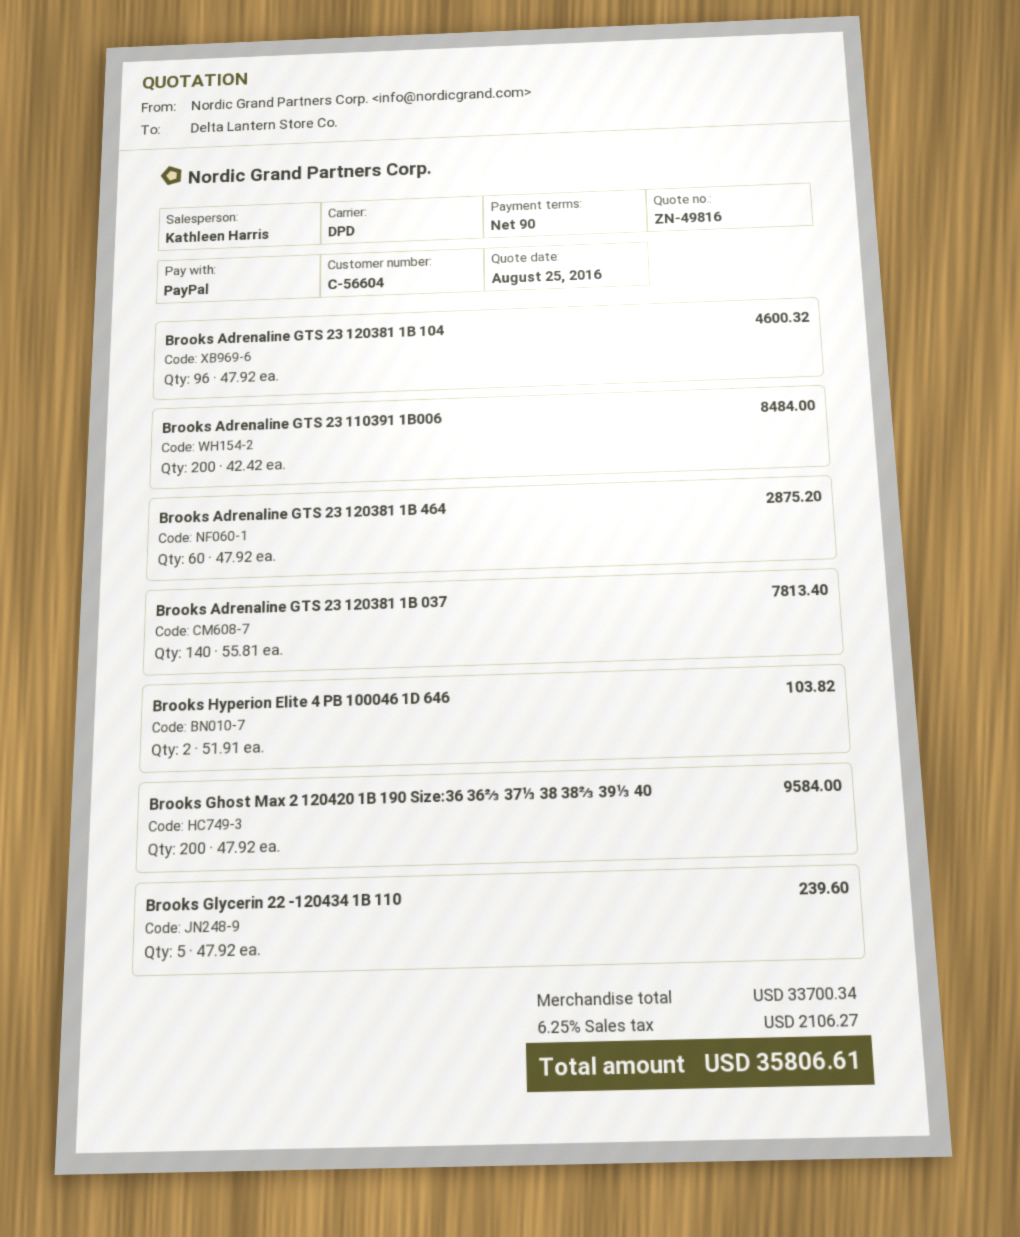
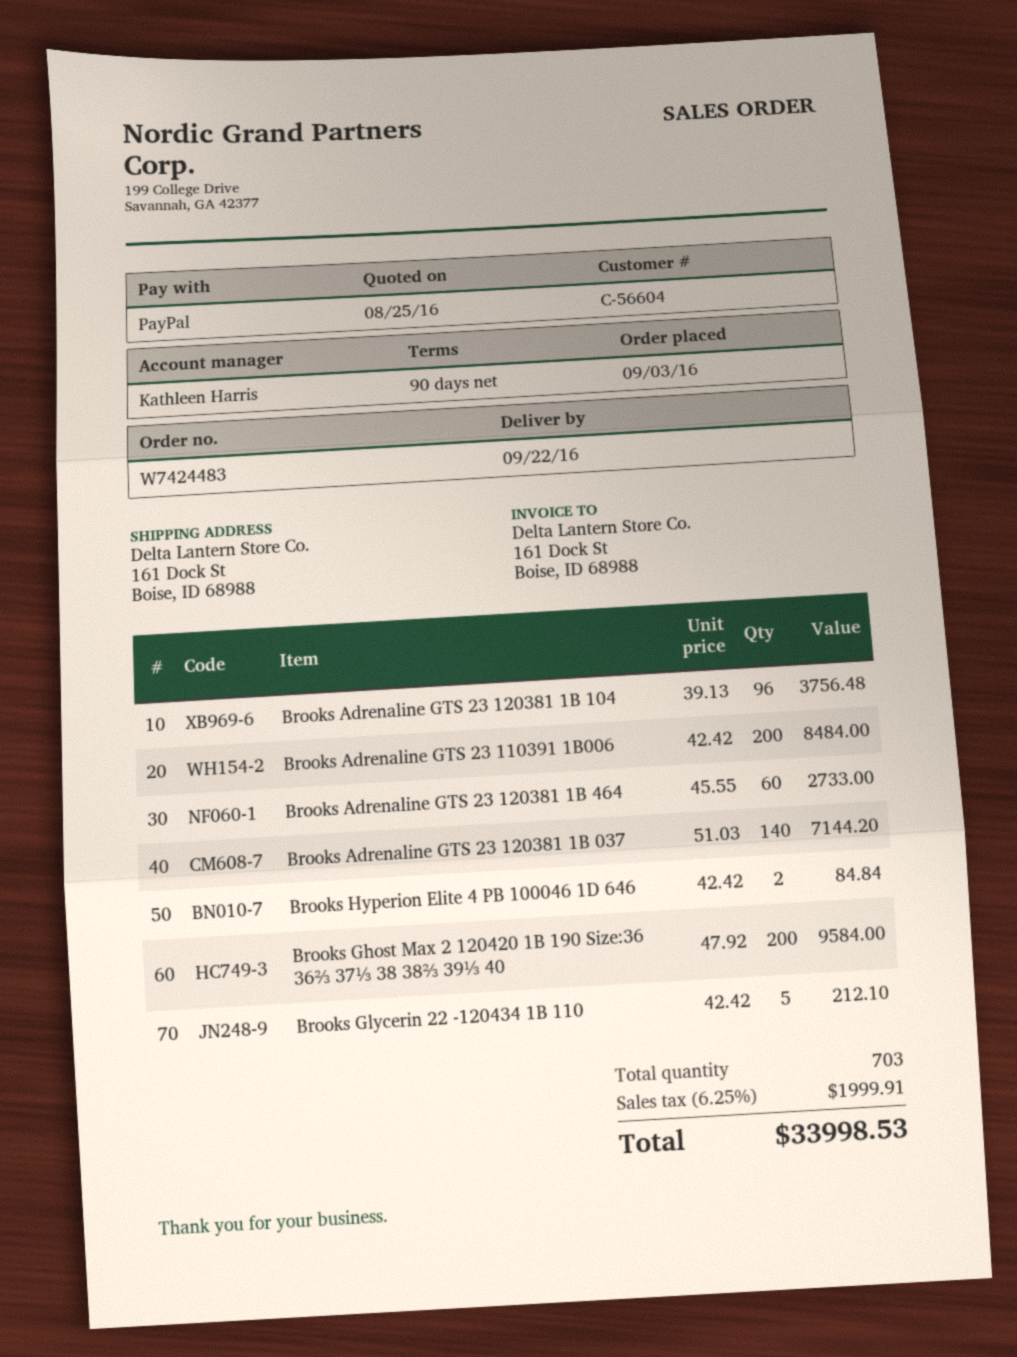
Brooks Adrenaline GTS 23 120381 1B 104: 96 x 47.92 = 4600.32 -> 96 x 39.13 = 3756.48
Brooks Adrenaline GTS 23 120381 1B 464: 60 x 47.92 = 2875.20 -> 60 x 45.55 = 2733.00
Brooks Adrenaline GTS 23 120381 1B 037: 140 x 55.81 = 7813.40 -> 140 x 51.03 = 7144.20
Brooks Hyperion Elite 4 PB 100046 1D 646: 2 x 51.91 = 103.82 -> 2 x 42.42 = 84.84
Brooks Glycerin 22 -120434 1B 110: 5 x 47.92 = 239.60 -> 5 x 42.42 = 212.10
tax: 6.25% = 2106.27 -> 6.25% = 1999.91
total: 35806.61 -> 33998.53

